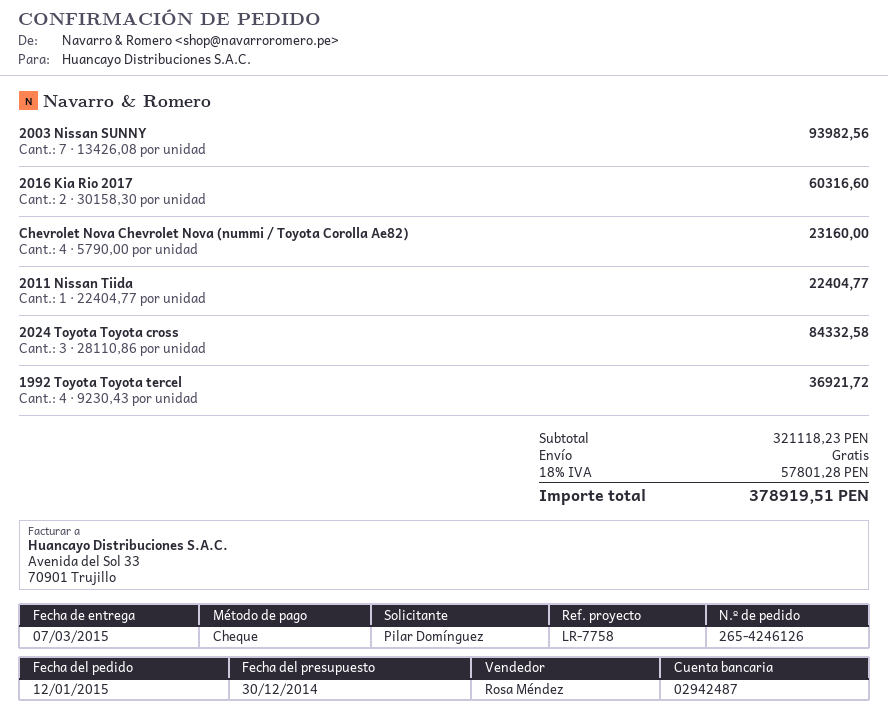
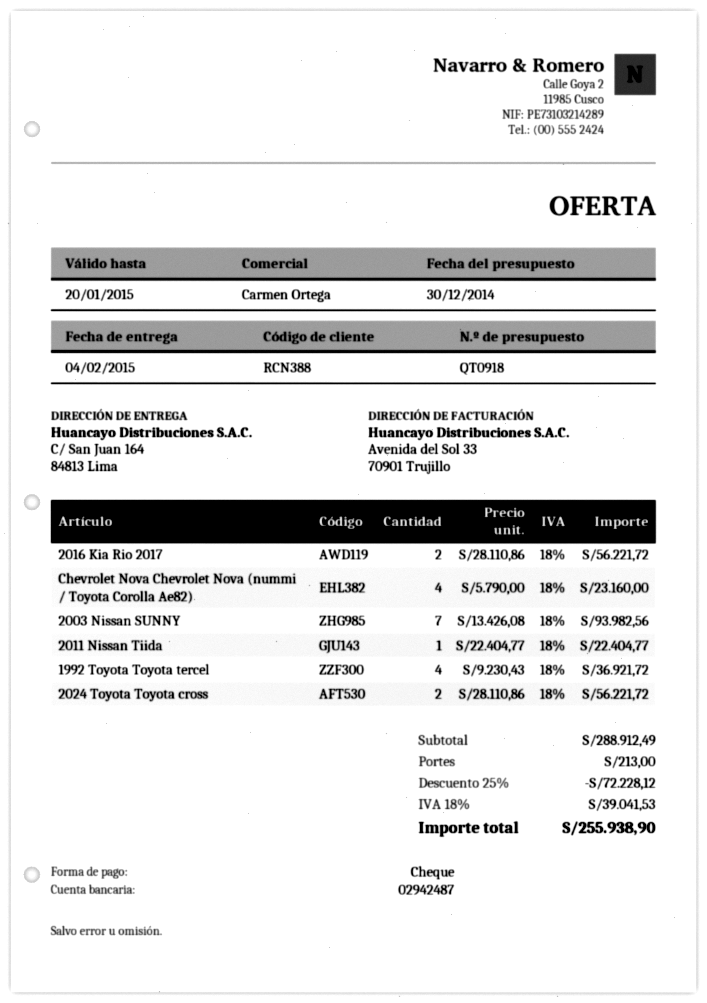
delivery date: 2015-03-07 -> 2015-02-04
sales rep: Rosa Méndez -> Carmen Ortega
2016 Kia Rio 2017: 2 x 30158.30 = 60316.60 -> 2 x 28110.86 = 56221.72
2024 Toyota Toyota cross: 3 x 28110.86 = 84332.58 -> 2 x 28110.86 = 56221.72
subtotal: 321118.23 -> 288912.49
discount: none -> 25% = 72228.12
shipping: 0.00 -> 213.00
tax: 18% = 57801.28 -> 18% = 39041.53
total: 378919.51 -> 255938.90

